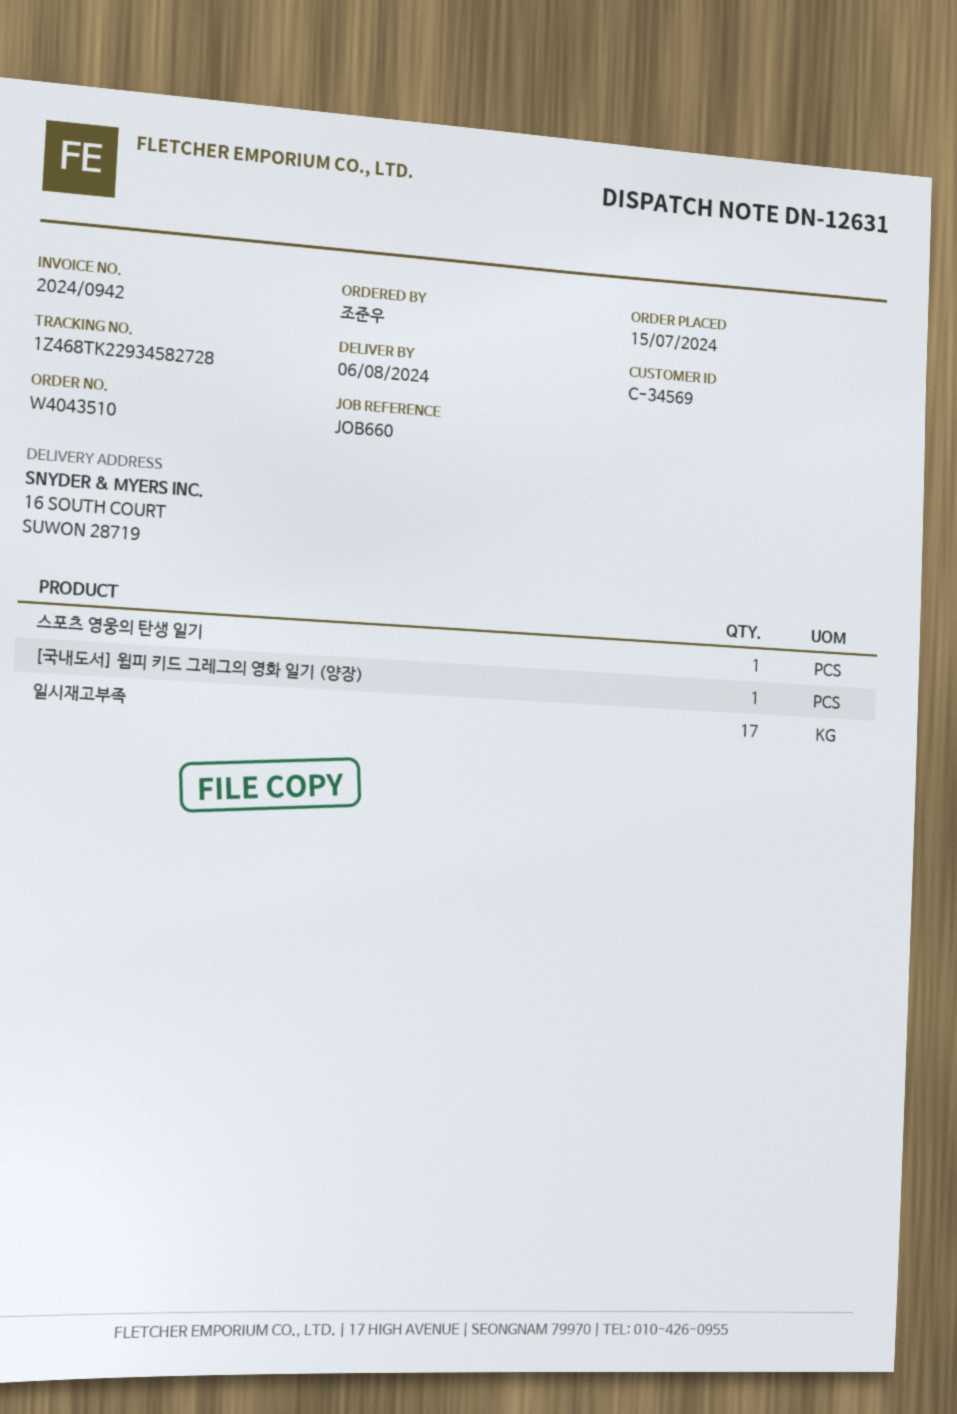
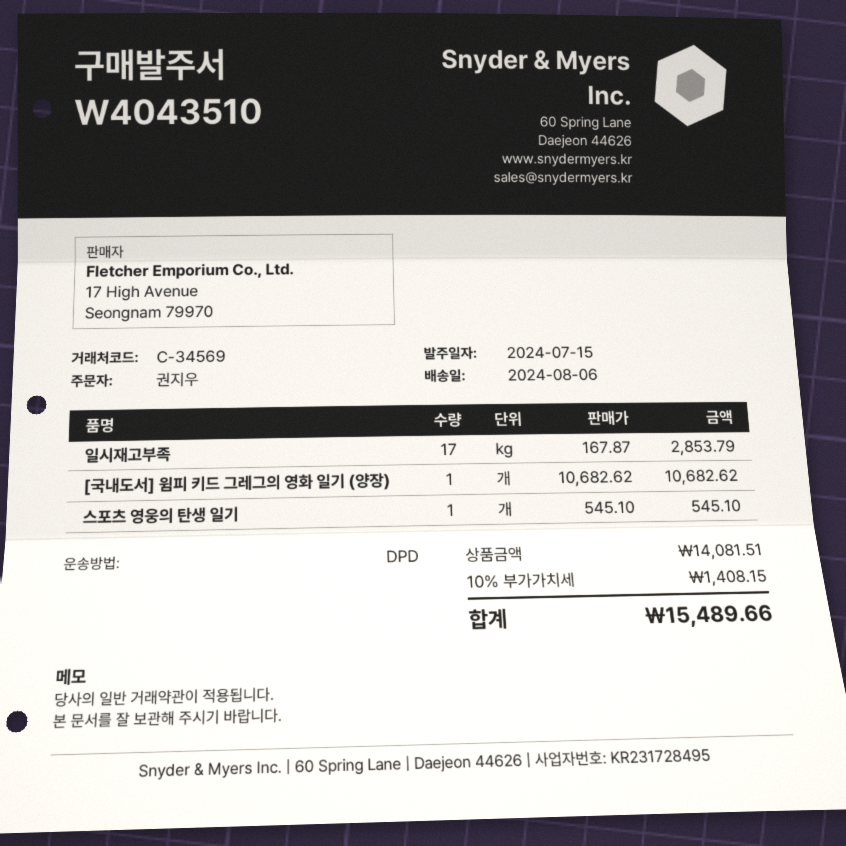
ordered by: 조준우 -> 권지우

